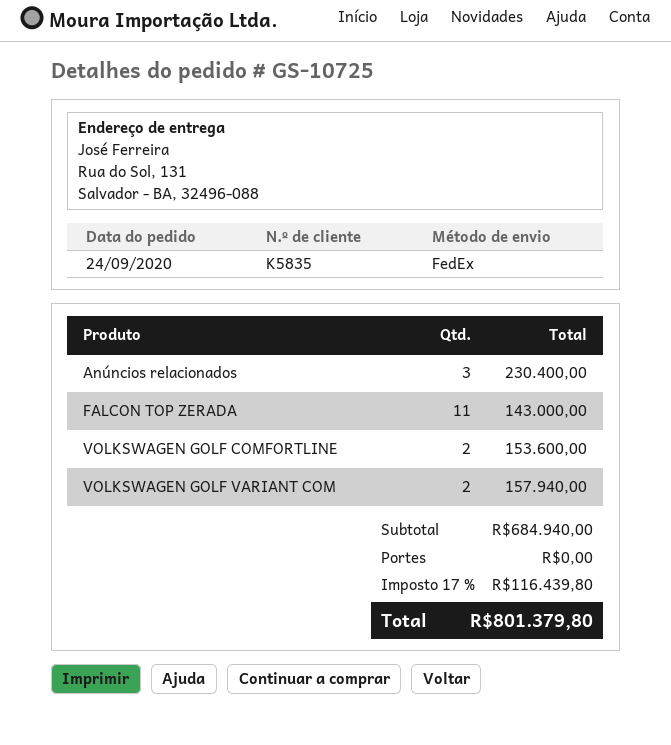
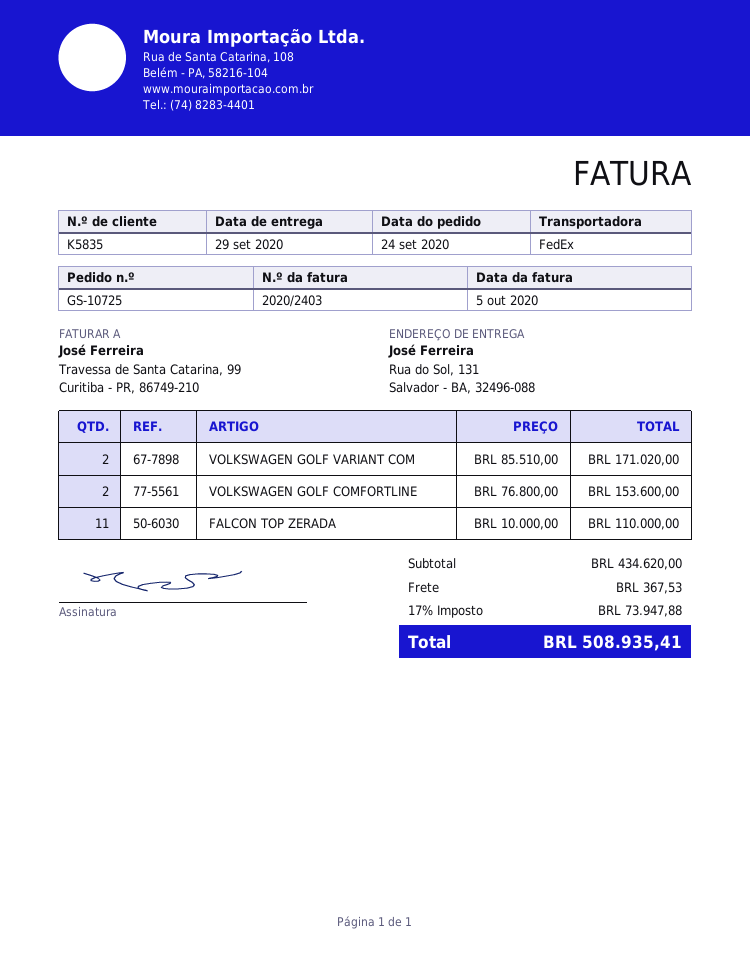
Anúncios relacionados: 3 for 230400.00 -> none
FALCON TOP ZERADA: 11 for 143000.00 -> 11 for 110000.00
VOLKSWAGEN GOLF VARIANT COM: 2 for 157940.00 -> 2 for 171020.00
subtotal: 684940.00 -> 434620.00
shipping: 0.00 -> 367.53
tax: 17% = 116439.80 -> 17% = 73947.88
total: 801379.80 -> 508935.41

